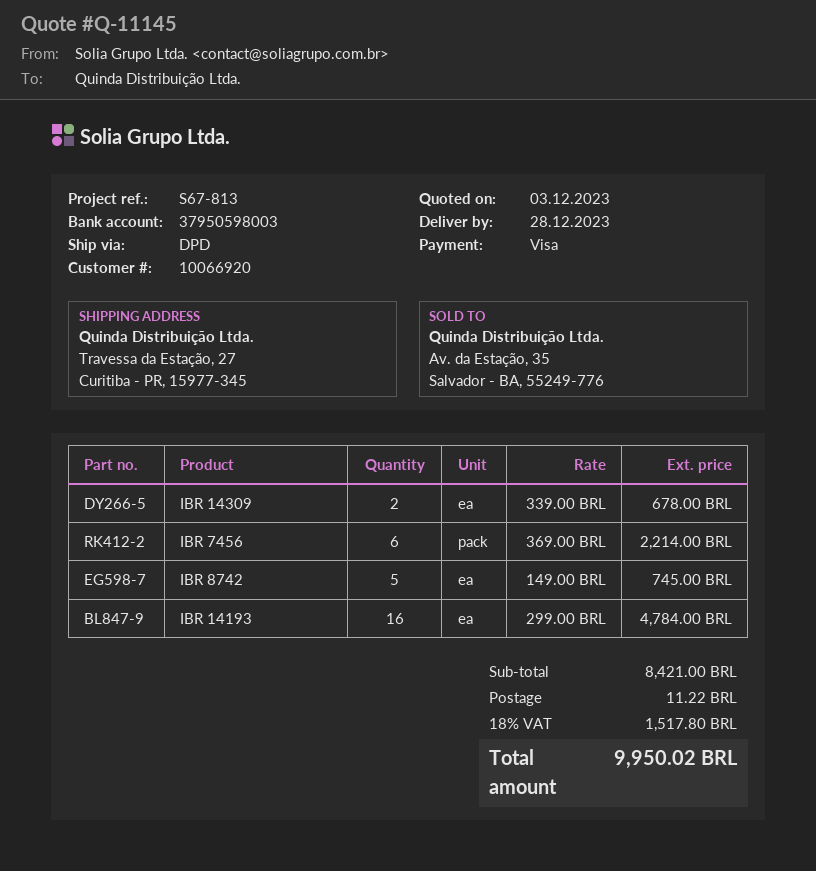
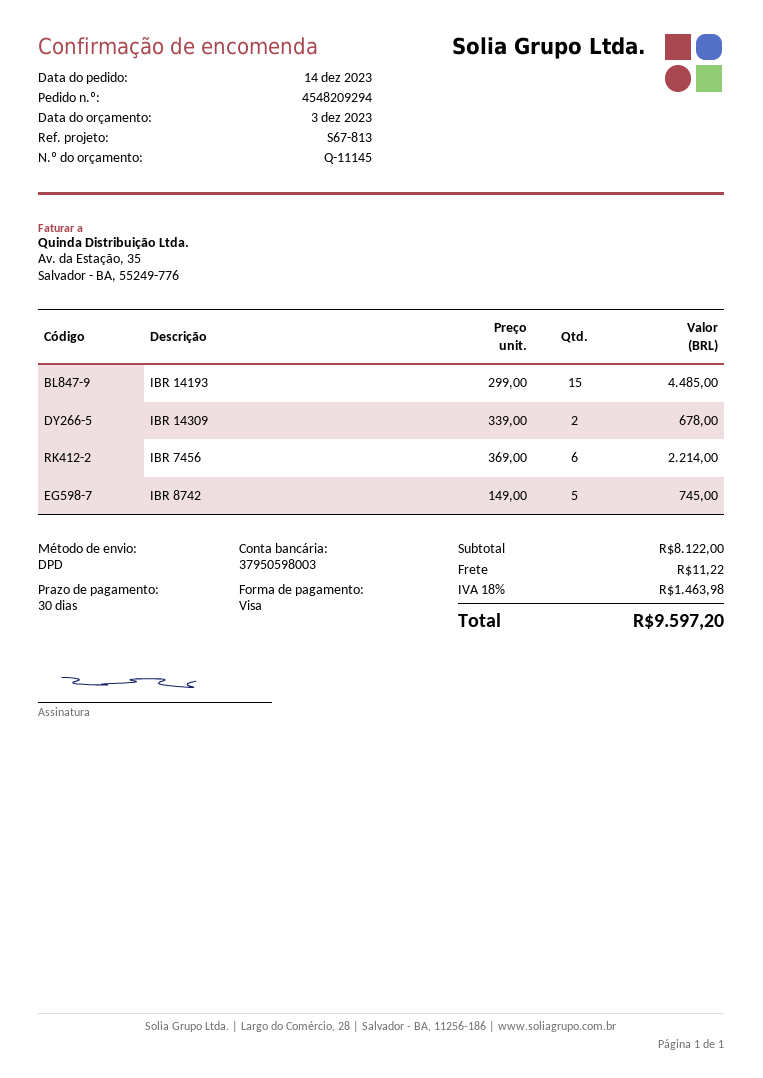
IBR 14193: 16 x 299.00 = 4784.00 -> 15 x 299.00 = 4485.00
subtotal: 8421.00 -> 8122.00
tax: 18% = 1517.80 -> 18% = 1463.98
total: 9950.02 -> 9597.20

